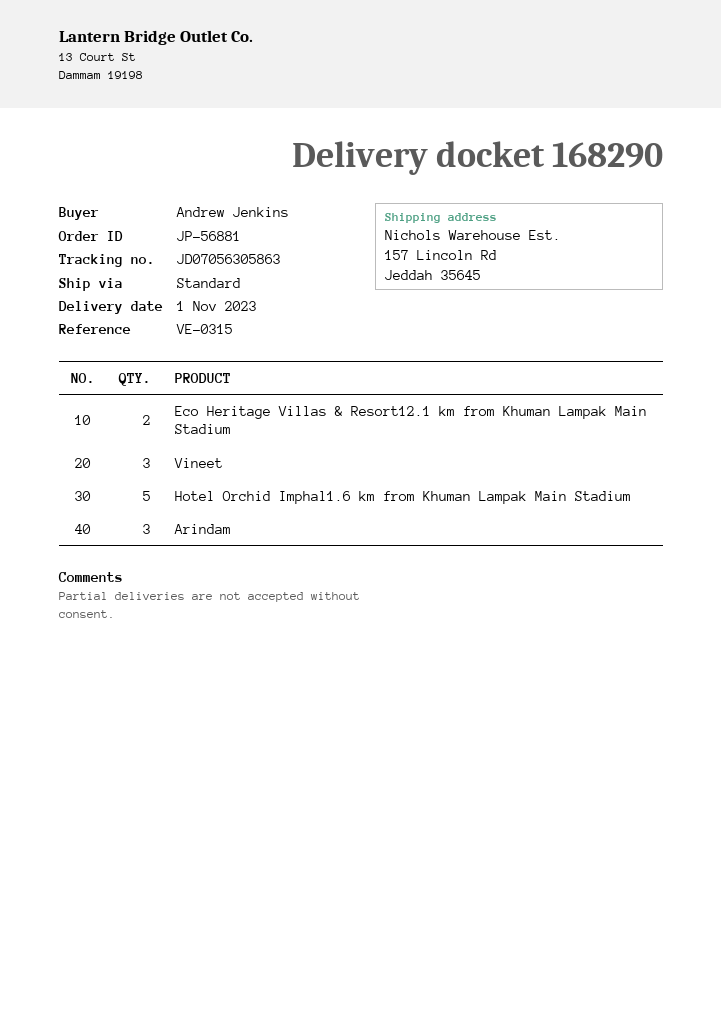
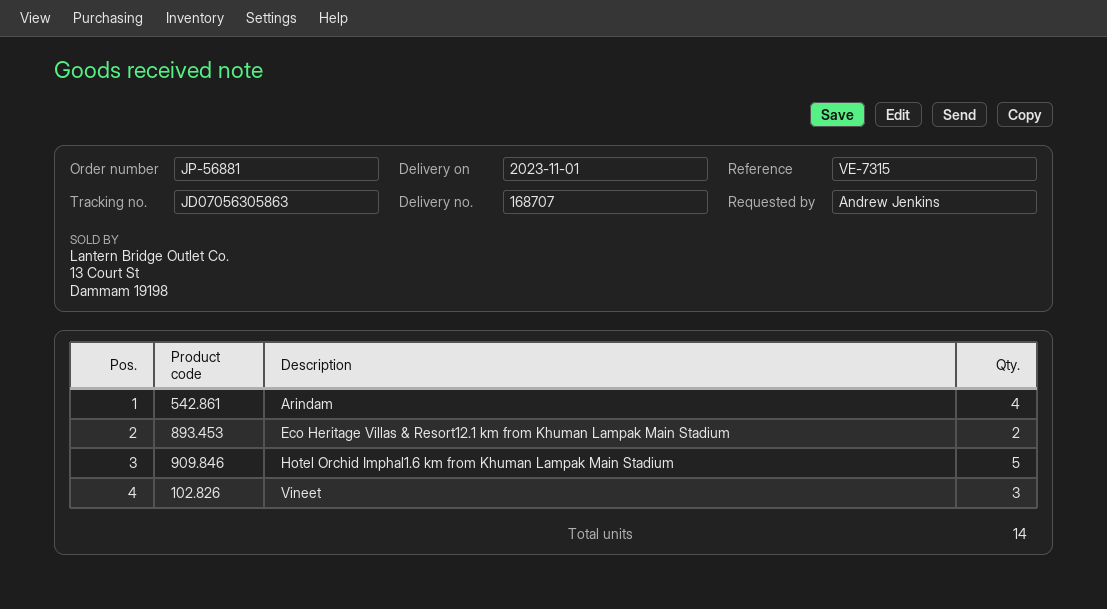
delivery note number: 168290 -> 168707
reference: VE-0315 -> VE-7315
Arindam: 3 -> 4

